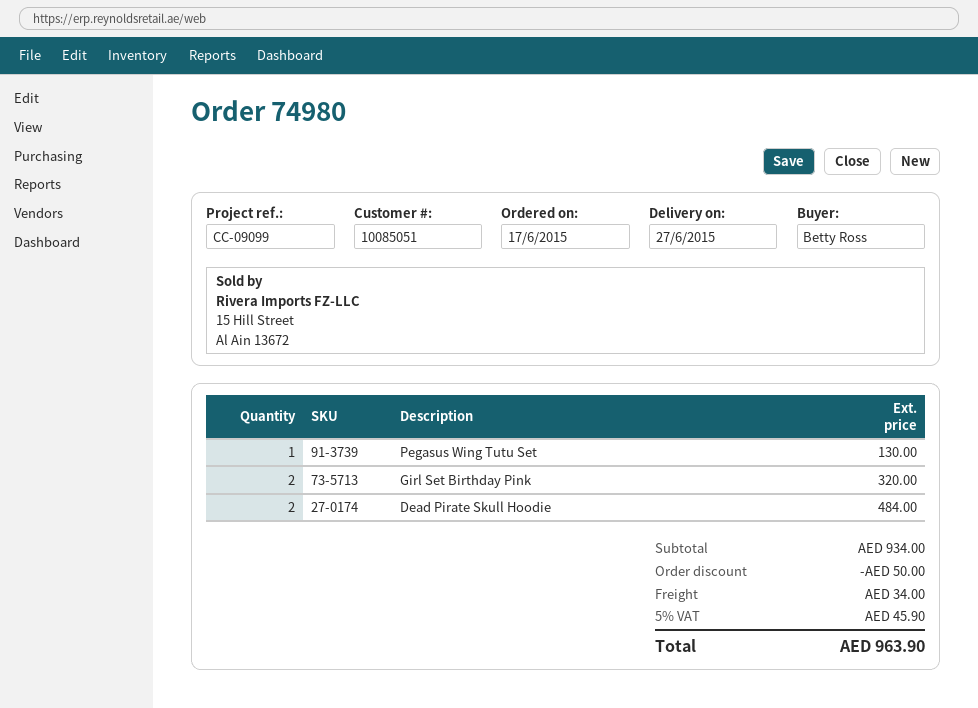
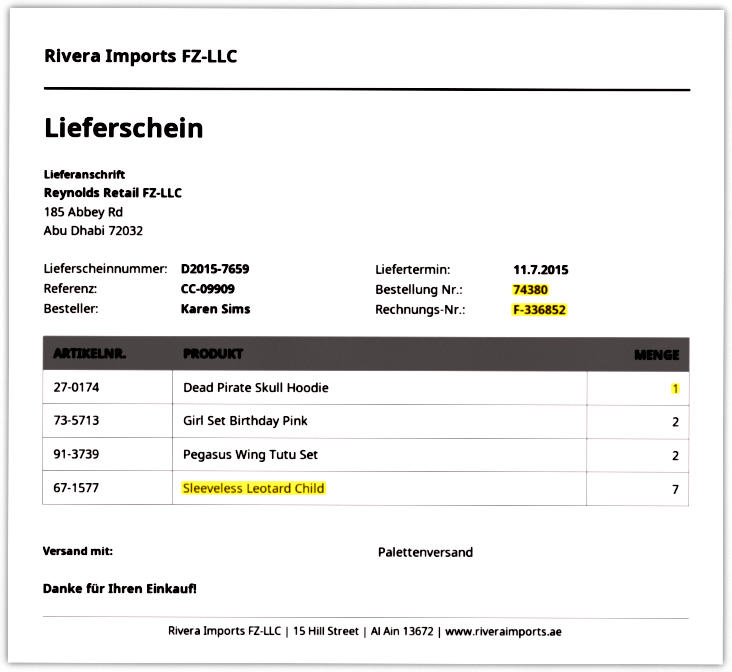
order number: 74980 -> 74380
delivery date: 2015-06-27 -> 2015-07-11
reference: CC-09099 -> CC-09909
ordered by: Betty Ross -> Karen Sims
Pegasus Wing Tutu Set: 1 -> 2
Dead Pirate Skull Hoodie: 2 -> 1
Sleeveless Leotard Child: none -> 7

